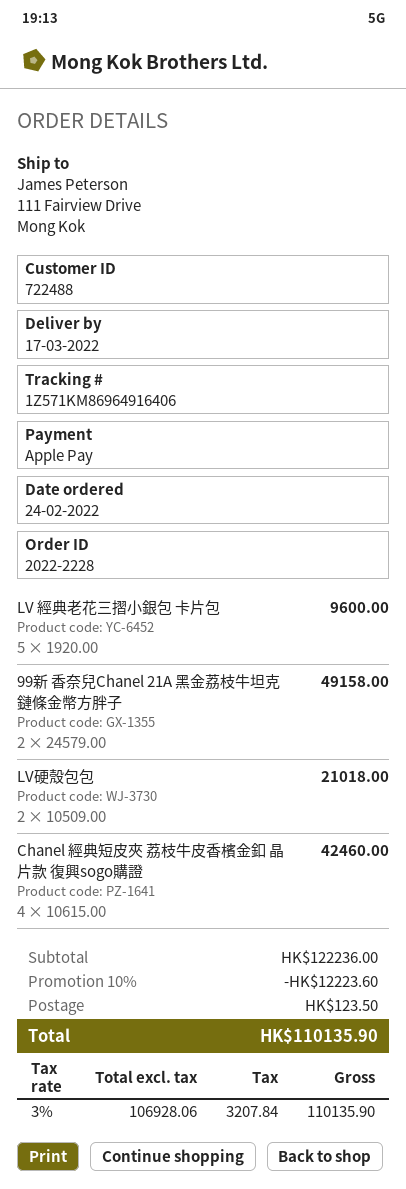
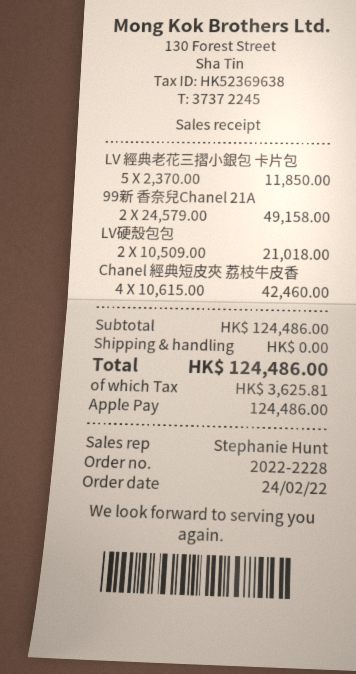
LV 經典老花三摺小銀包 卡片包: 5 x 1920.00 = 9600.00 -> 5 x 2370.00 = 11850.00
subtotal: 122236.00 -> 124486.00
discount: 10% = 12223.60 -> none
shipping: 123.50 -> 0.00
tax: 3207.84 -> 3625.81
total: 110135.90 -> 124486.00

